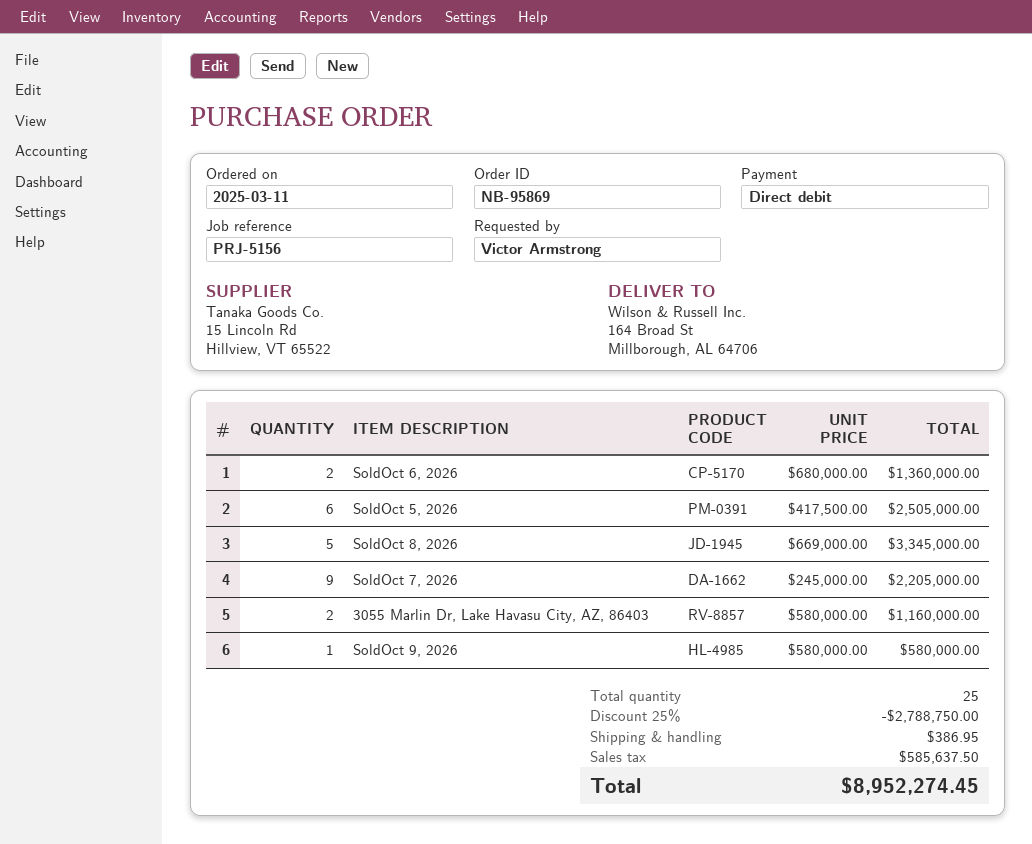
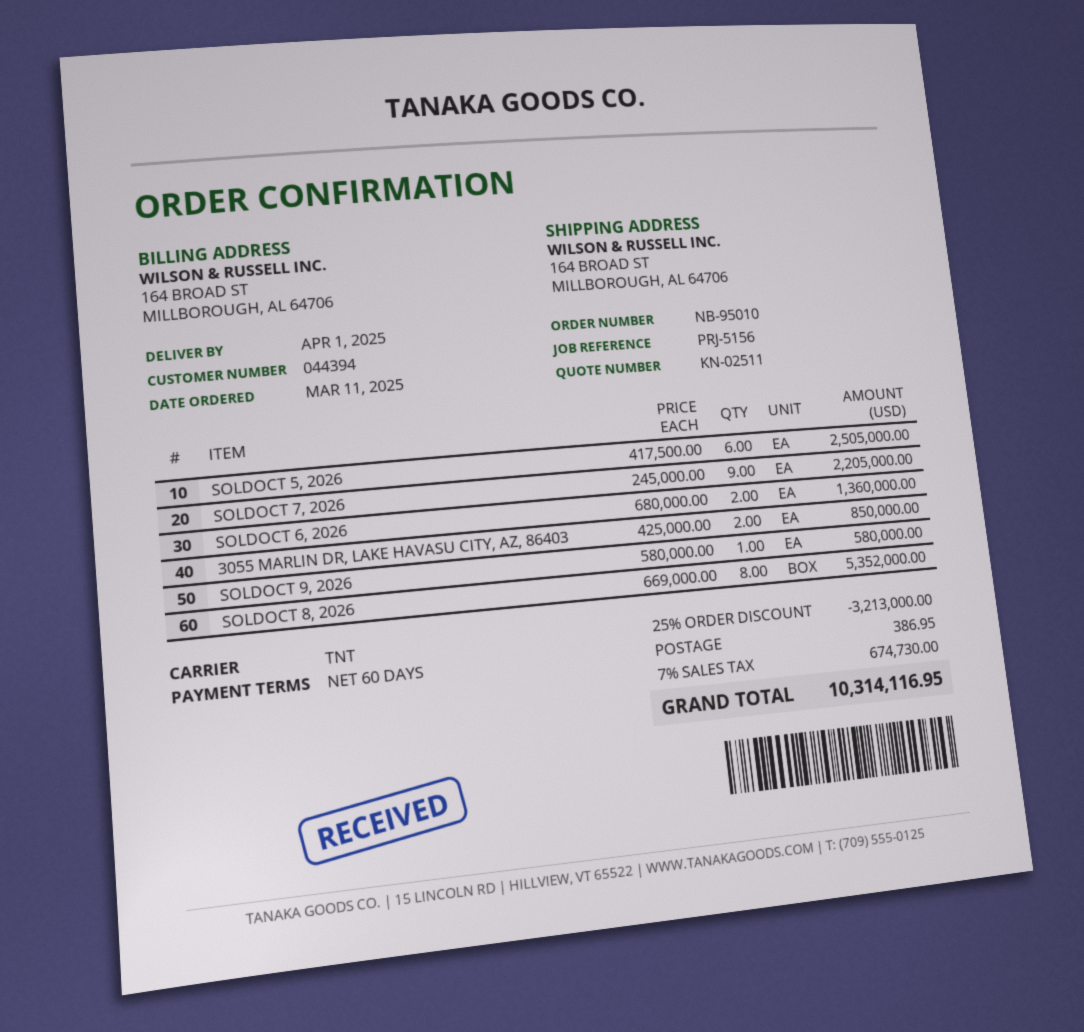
order number: NB-95869 -> NB-95010
SoldOct 8, 2026: 5 x 669000.00 = 3345000.00 -> 8 x 669000.00 = 5352000.00
3055 Marlin Dr, Lake Havasu City, AZ, 86403: 2 x 580000.00 = 1160000.00 -> 2 x 425000.00 = 850000.00
discount: 25% = 2788750.00 -> 25% = 3213000.00
tax: 585637.50 -> 674730.00
total: 8952274.45 -> 10314116.95

